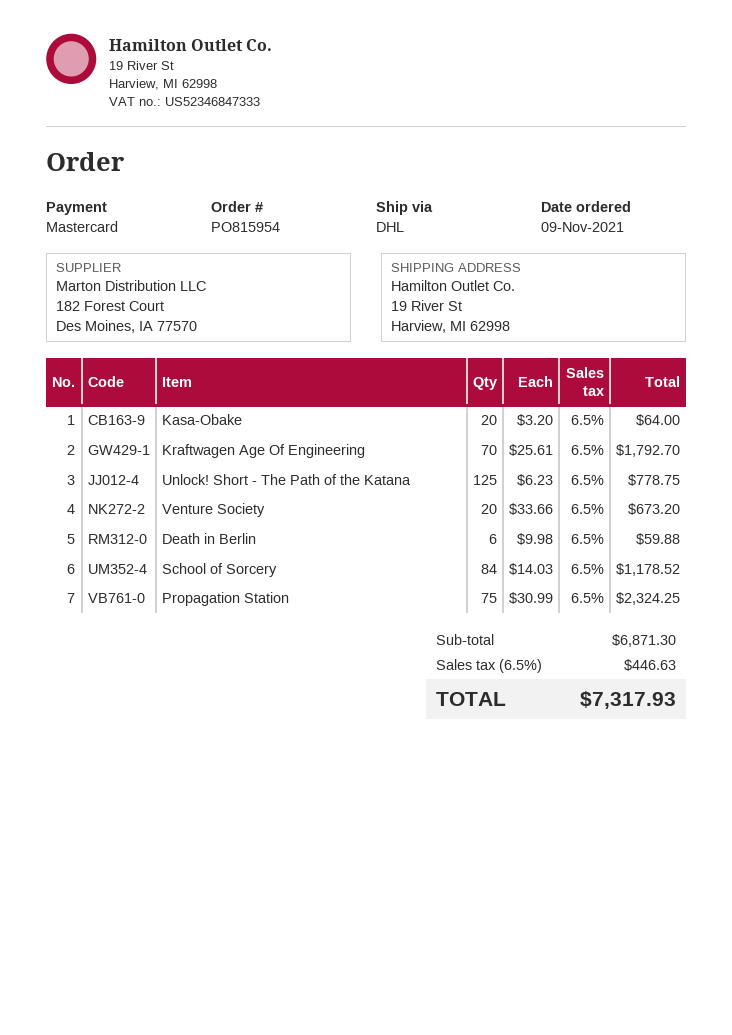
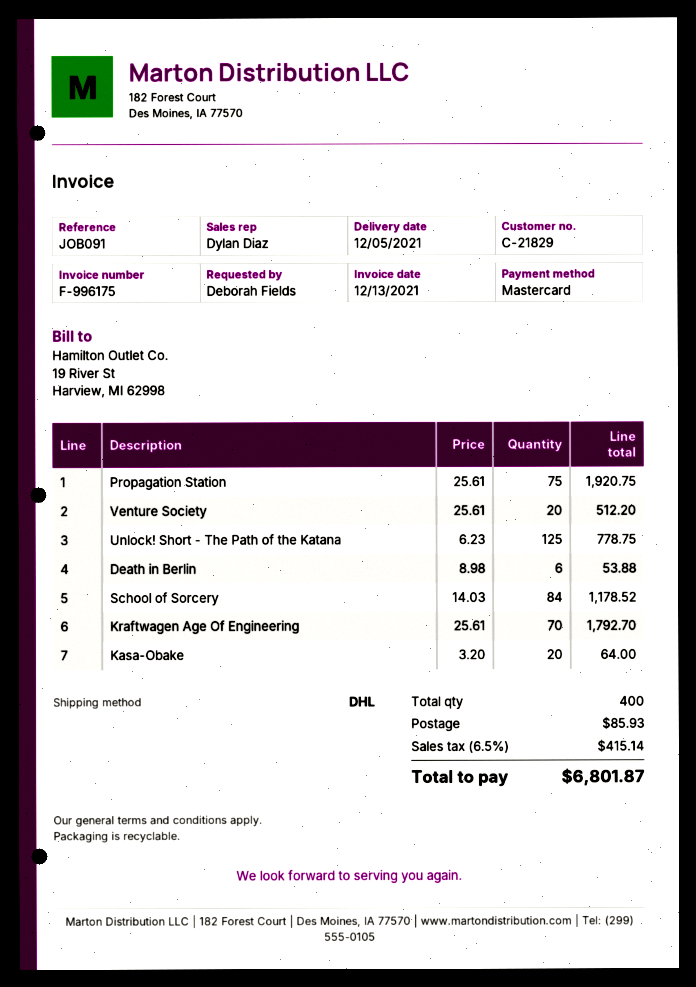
Venture Society: 20 x 33.66 = 673.20 -> 20 x 25.61 = 512.20
Death in Berlin: 6 x 9.98 = 59.88 -> 6 x 8.98 = 53.88
Propagation Station: 75 x 30.99 = 2324.25 -> 75 x 25.61 = 1920.75
shipping: none -> 85.93
tax: 6.5% = 446.63 -> 6.5% = 415.14
total: 7317.93 -> 6801.87

